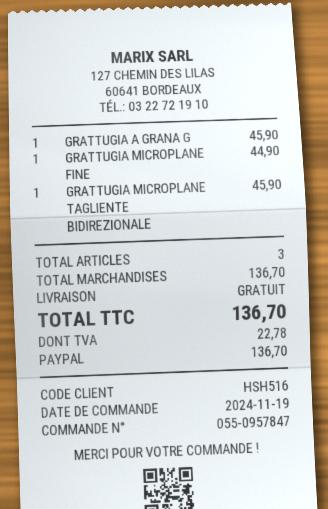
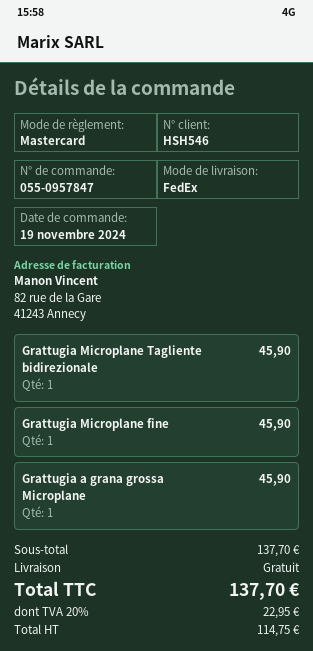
customer number: HSH516 -> HSH546
payment method: PayPal -> Mastercard
GRATTUGIA MICROPLANE FINE: 1 for 44.90 -> 1 for 45.90
subtotal: 136.70 -> 137.70
tax: 22.78 -> 22.95
total: 136.70 -> 137.70

